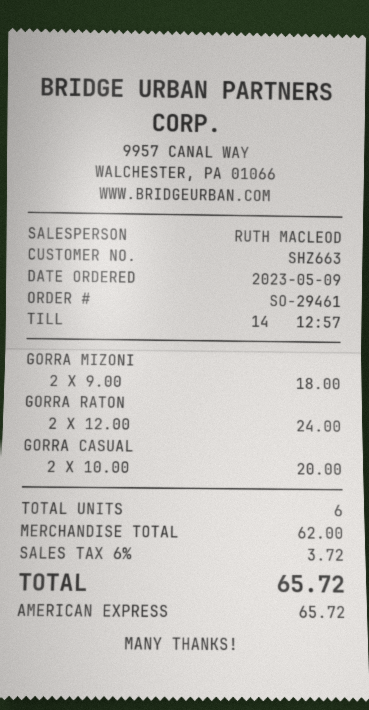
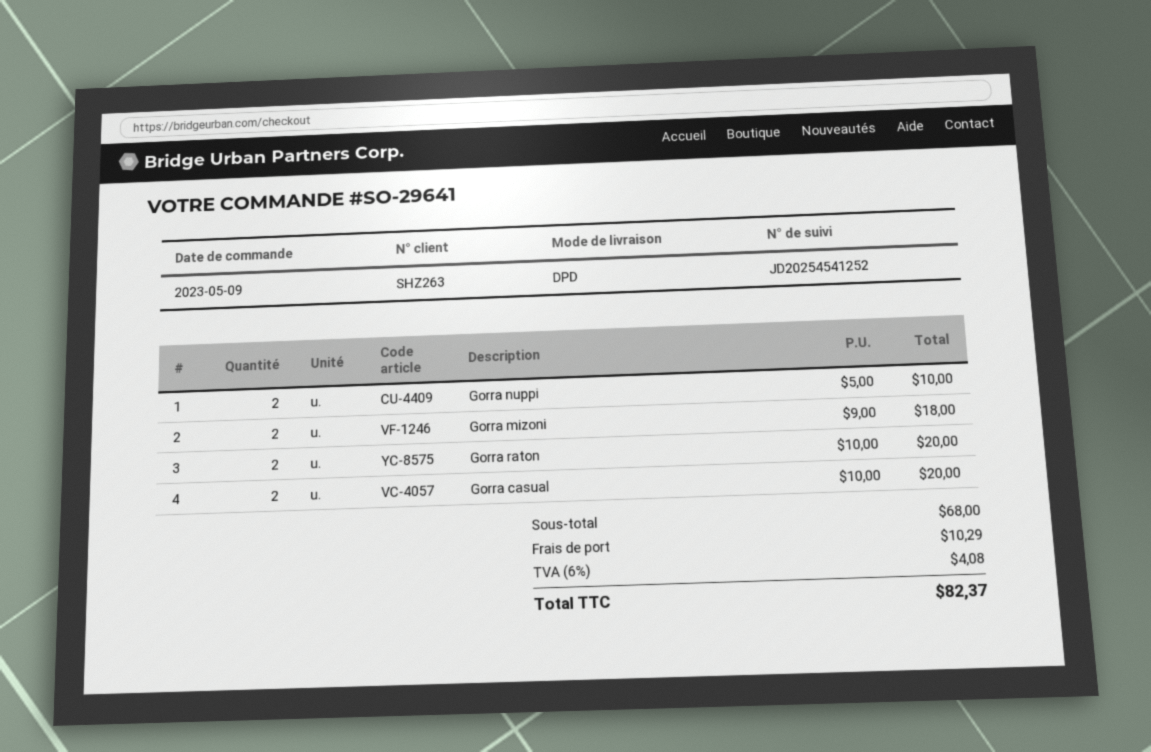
order number: SO-29461 -> SO-29641
customer number: SHZ663 -> SHZ263
GORRA RATON: 2 x 12.00 = 24.00 -> 2 x 10.00 = 20.00
Gorra nuppi: none -> 2 x 5.00 = 10.00
subtotal: 62.00 -> 68.00
shipping: none -> 10.29
tax: 6% = 3.72 -> 6% = 4.08
total: 65.72 -> 82.37

